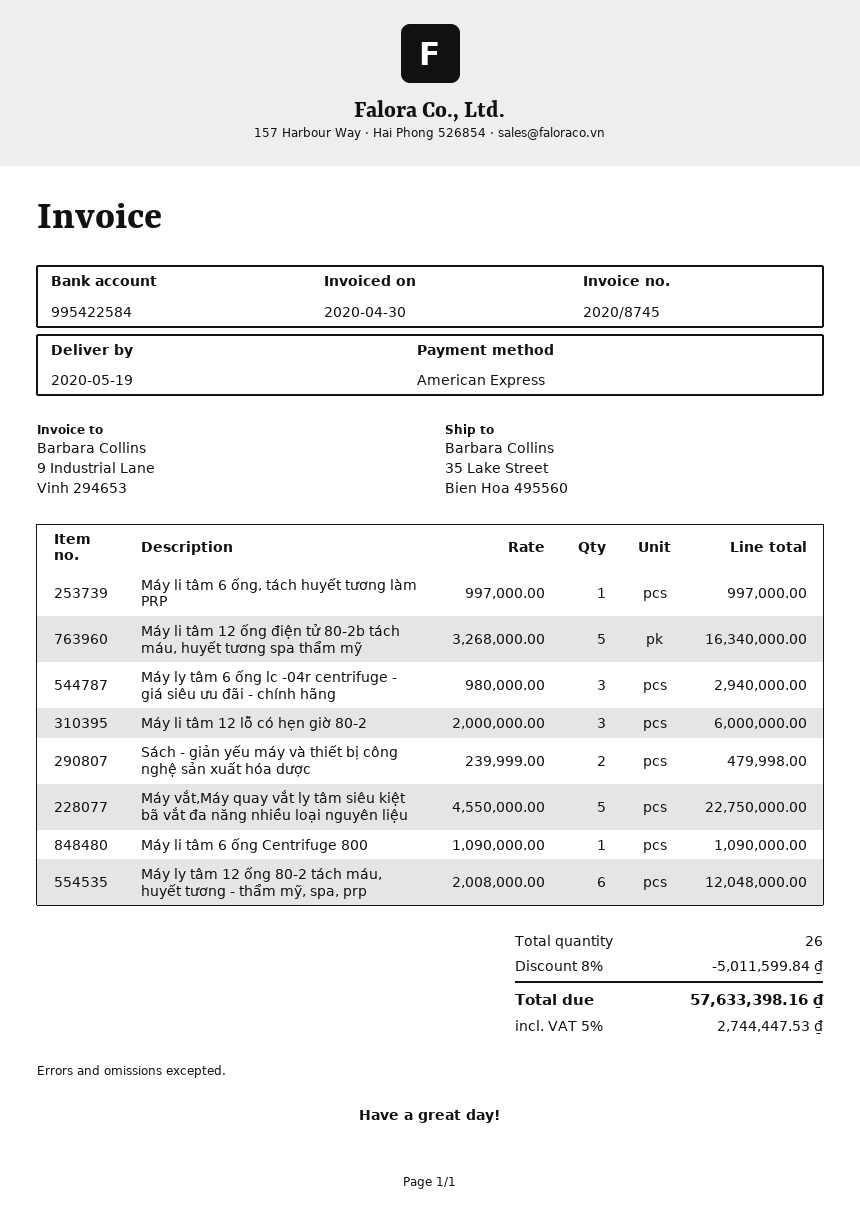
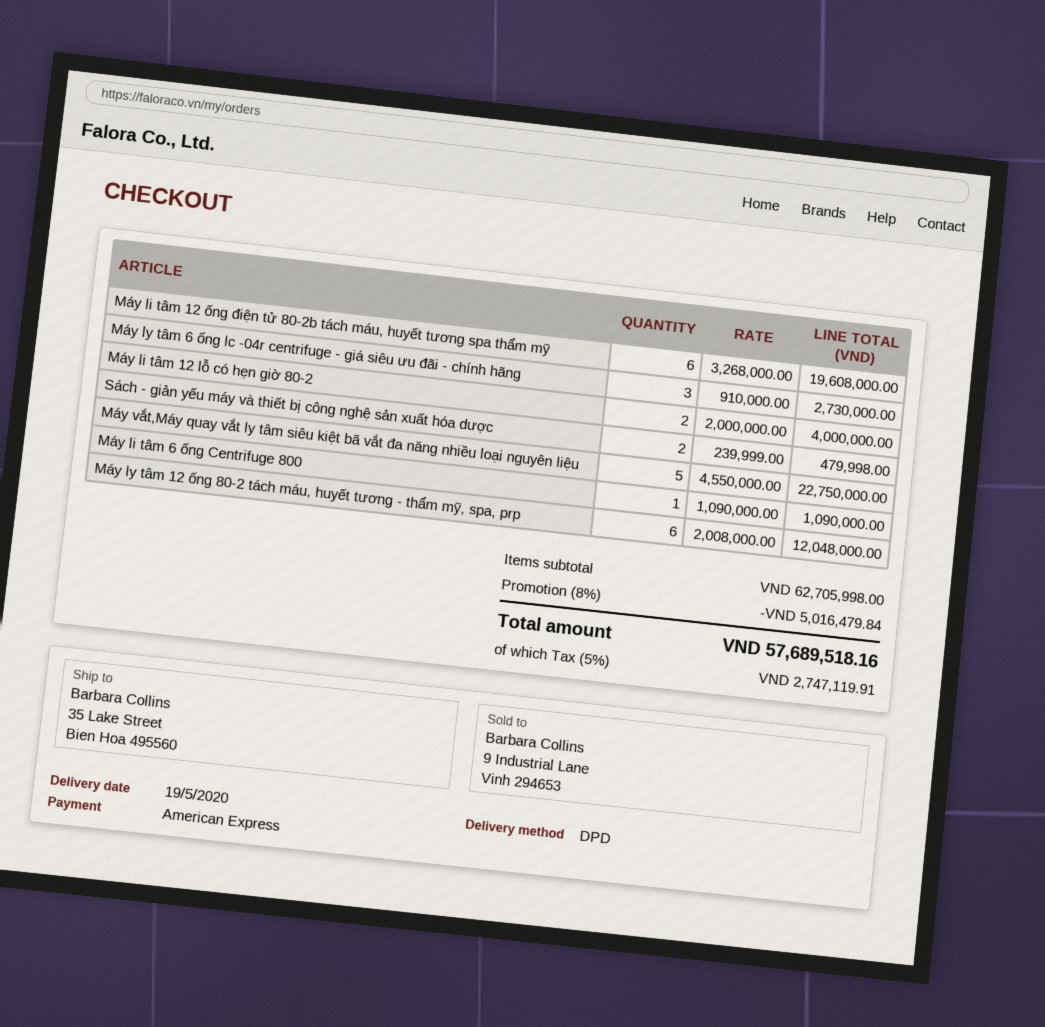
Máy li tâm 6 ống, tách huyết tương làm PRP: 1 x 997000.00 = 997000.00 -> none
Máy li tâm 12 ống điện tử 80-2b tách máu, huyết tương spa thẩm mỹ: 5 x 3268000.00 = 16340000.00 -> 6 x 3268000.00 = 19608000.00
Máy ly tâm 6 ống lc -04r centrifuge - giá siêu ưu đãi - chính hãng: 3 x 980000.00 = 2940000.00 -> 3 x 910000.00 = 2730000.00
Máy li tâm 12 lỗ có hẹn giờ 80-2: 3 x 2000000.00 = 6000000.00 -> 2 x 2000000.00 = 4000000.00
discount: 8% = 5011599.84 -> 8% = 5016479.84
tax: 5% = 2744447.53 -> 5% = 2747119.91
total: 57633398.16 -> 57689518.16

